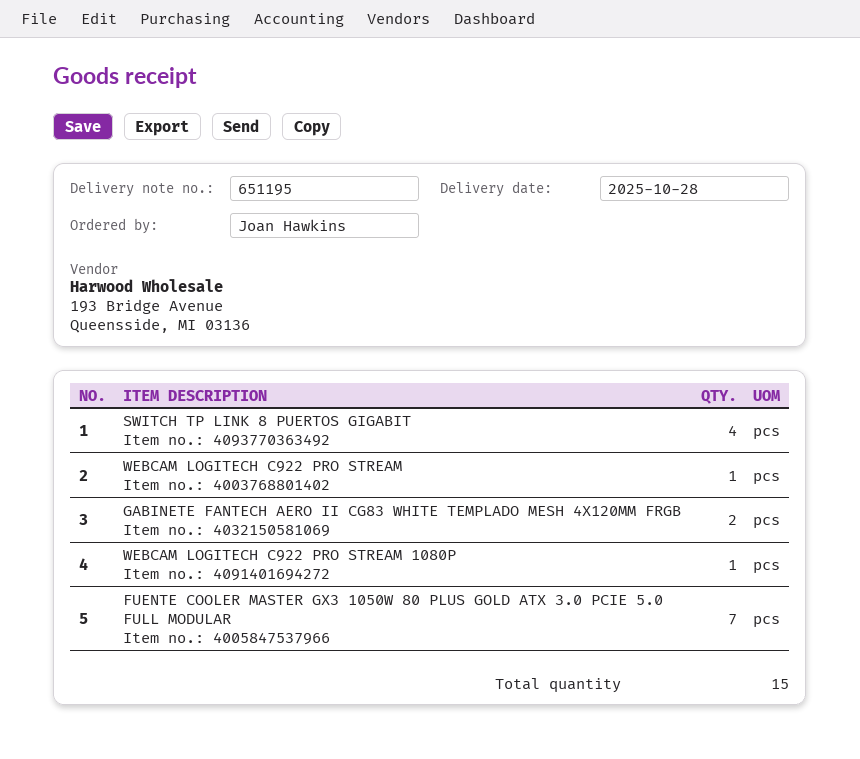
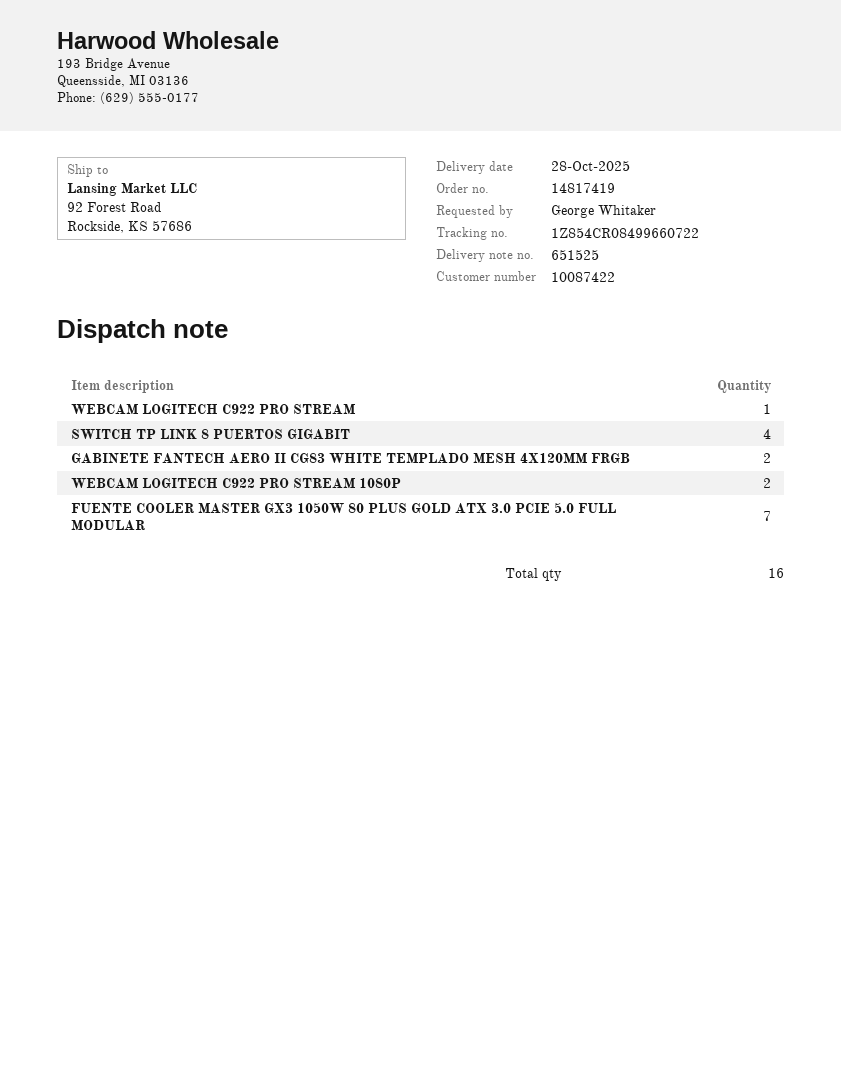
delivery note number: 651195 -> 651525
ordered by: Joan Hawkins -> George Whitaker
WEBCAM LOGITECH C922 PRO STREAM 1080P: 1 -> 2
total quantity: 15 -> 16

